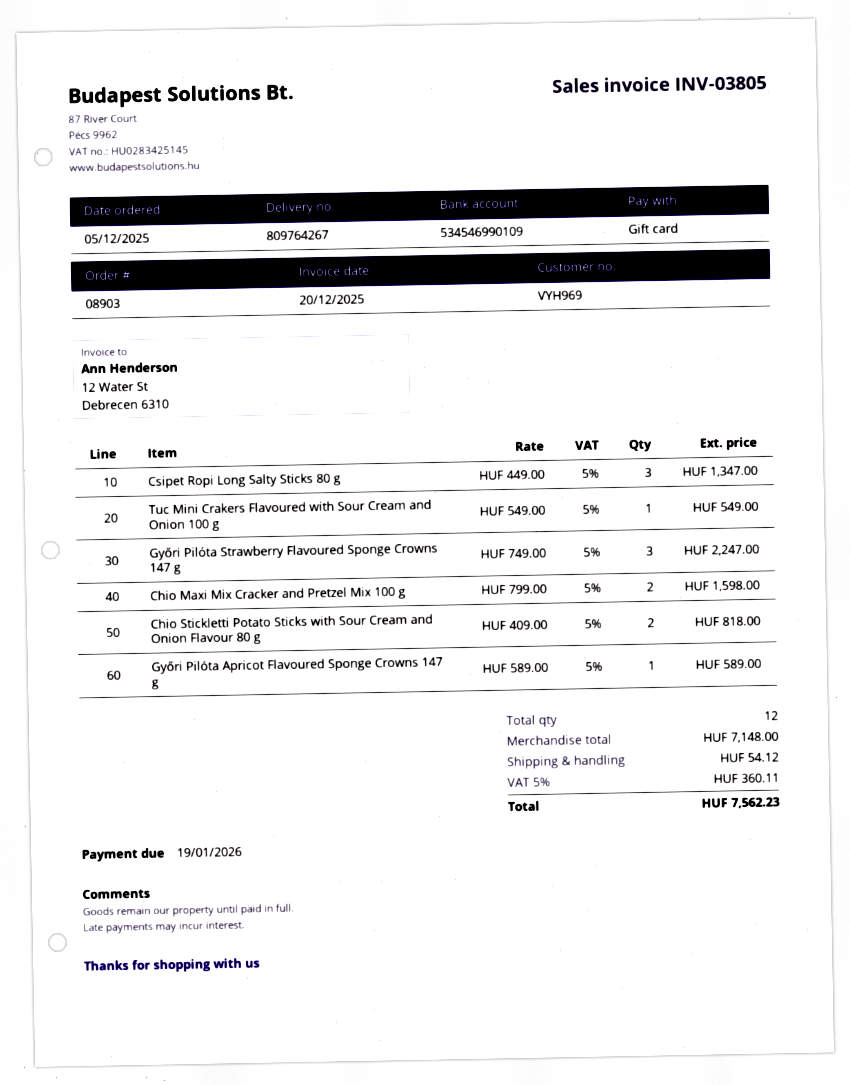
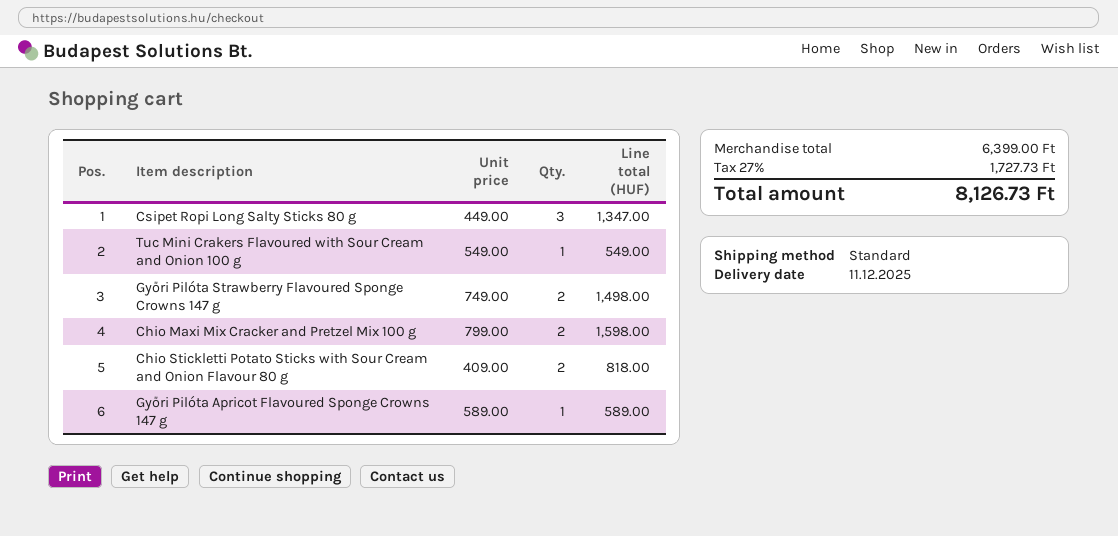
Győri Pilóta Strawberry Flavoured Sponge Crowns 147 g: 3 x 749.00 = 2247.00 -> 2 x 749.00 = 1498.00
subtotal: 7148.00 -> 6399.00
shipping: 54.12 -> none
tax: 5% = 360.11 -> 27% = 1727.73
total: 7562.23 -> 8126.73

